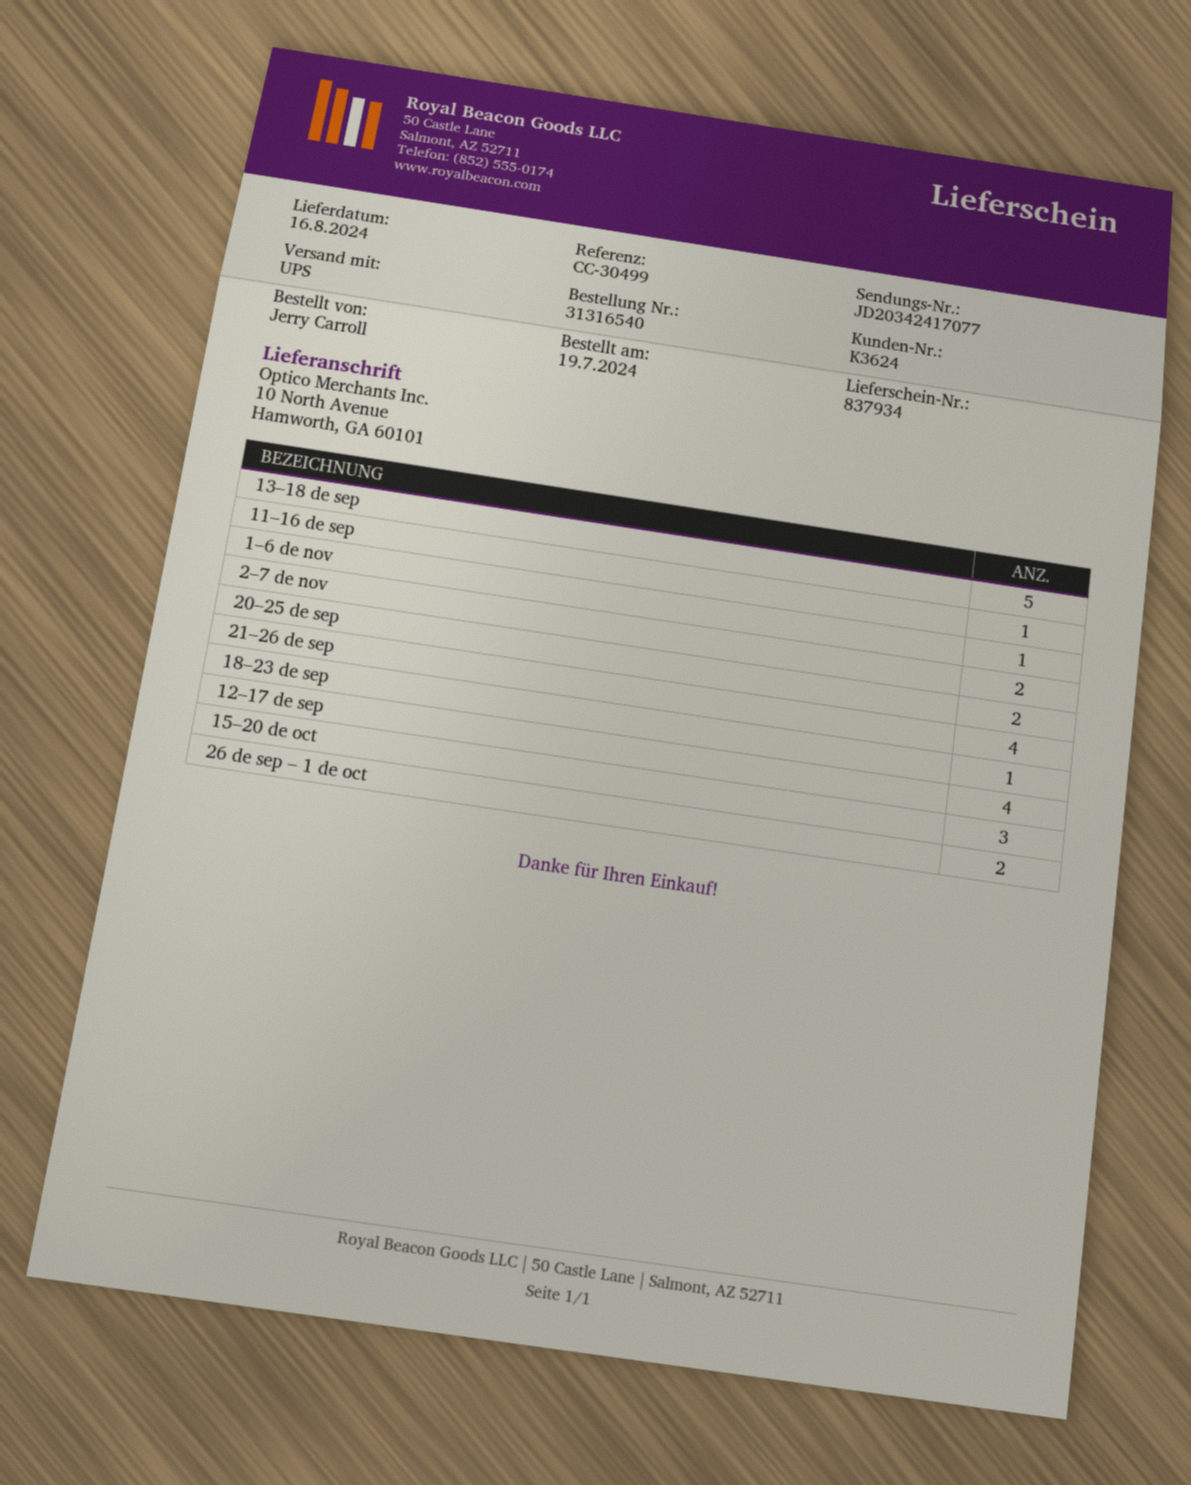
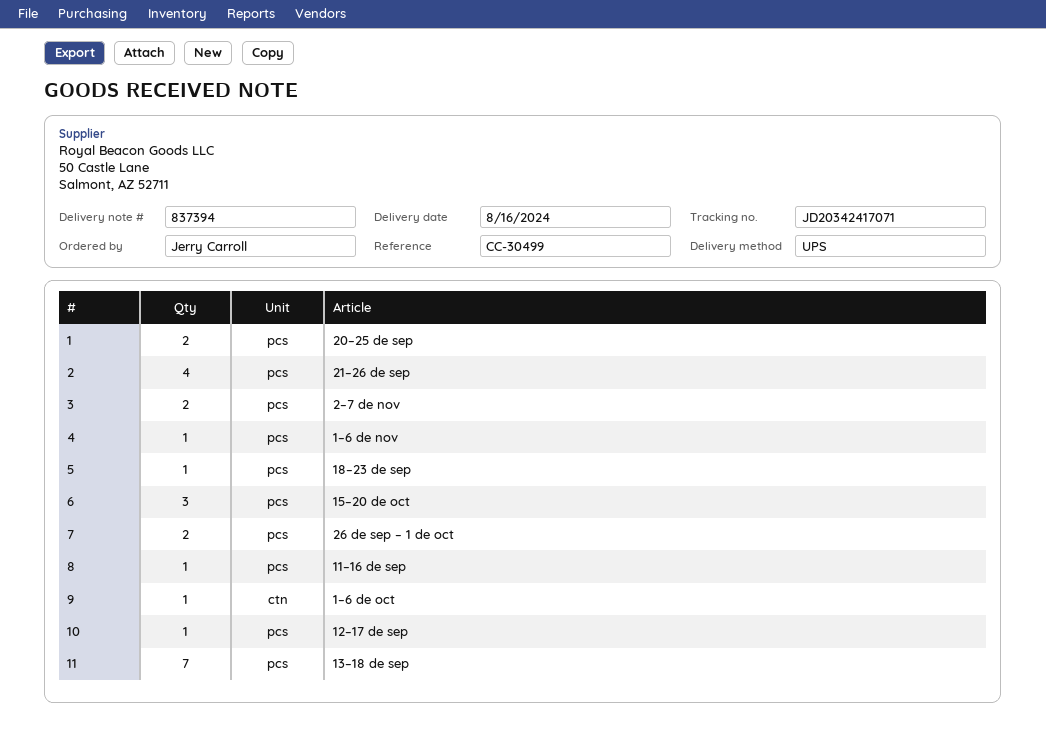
delivery note number: 837934 -> 837394
tracking number: JD20342417077 -> JD20342417071
13–18 de sep: 5 -> 7
12–17 de sep: 4 -> 1
1–6 de oct: none -> 1

